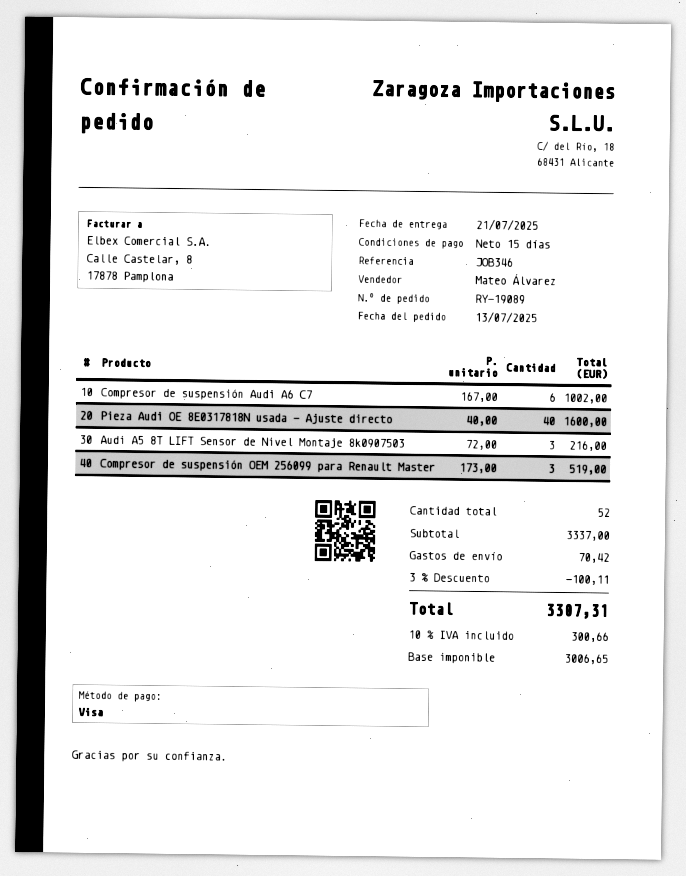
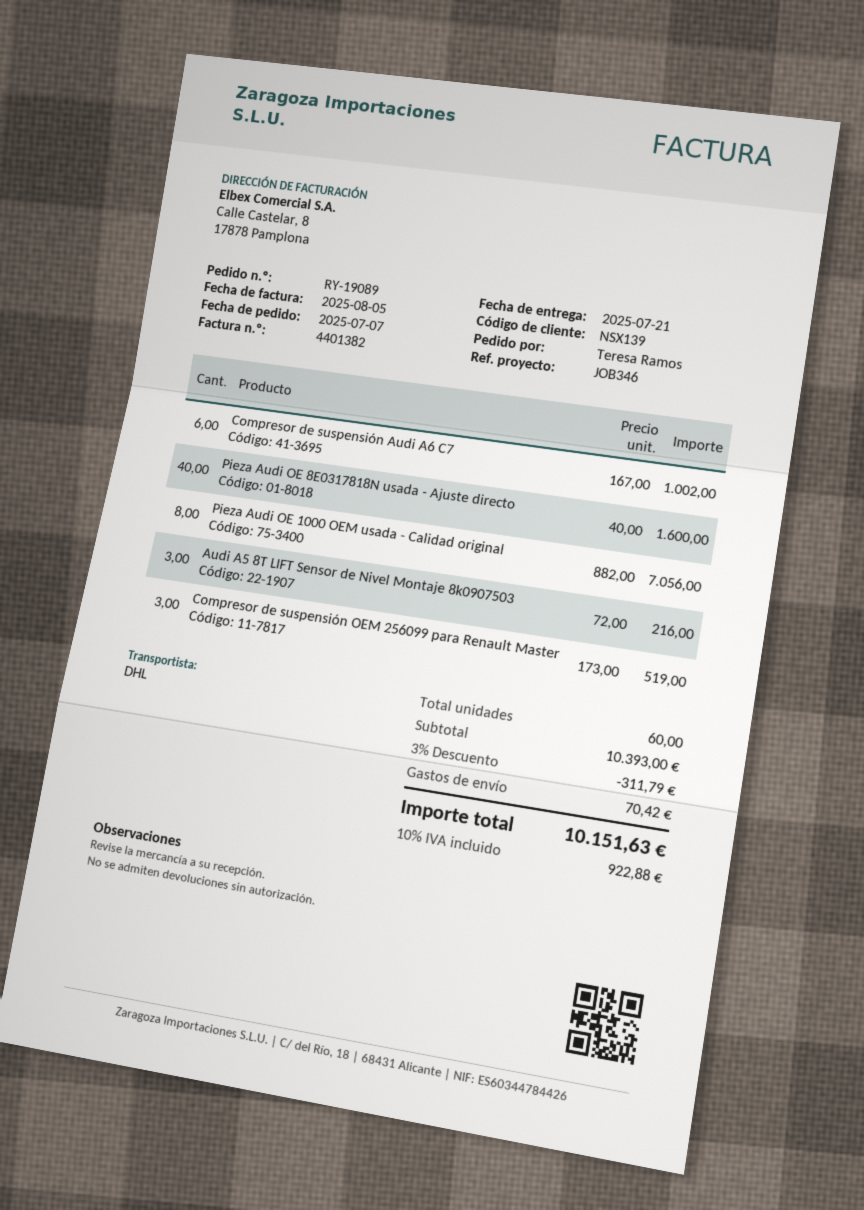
order date: 2025-07-13 -> 2025-07-07
Pieza Audi OE 1000 OEM usada - Calidad original: none -> 8 x 882.00 = 7056.00
total quantity: 52 -> 60
subtotal: 3337.00 -> 10393.00
discount: 3% = 100.11 -> 3% = 311.79
tax: 10% = 300.66 -> 10% = 922.88
total: 3307.31 -> 10151.63

